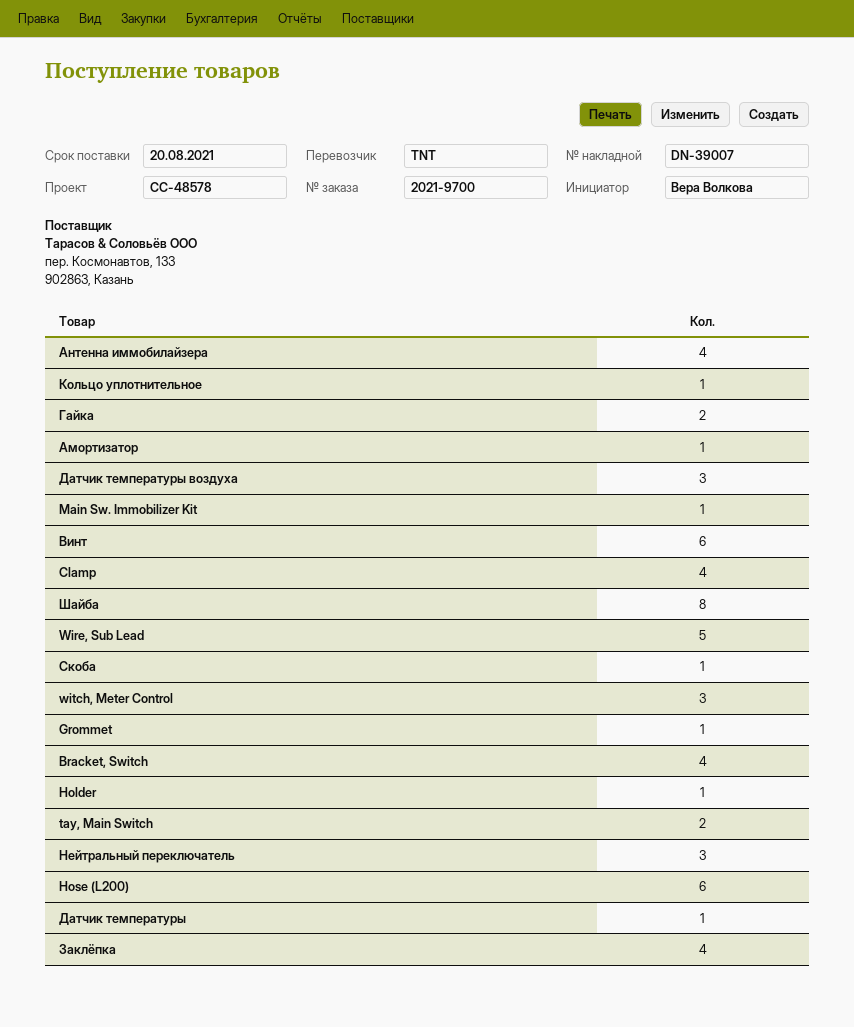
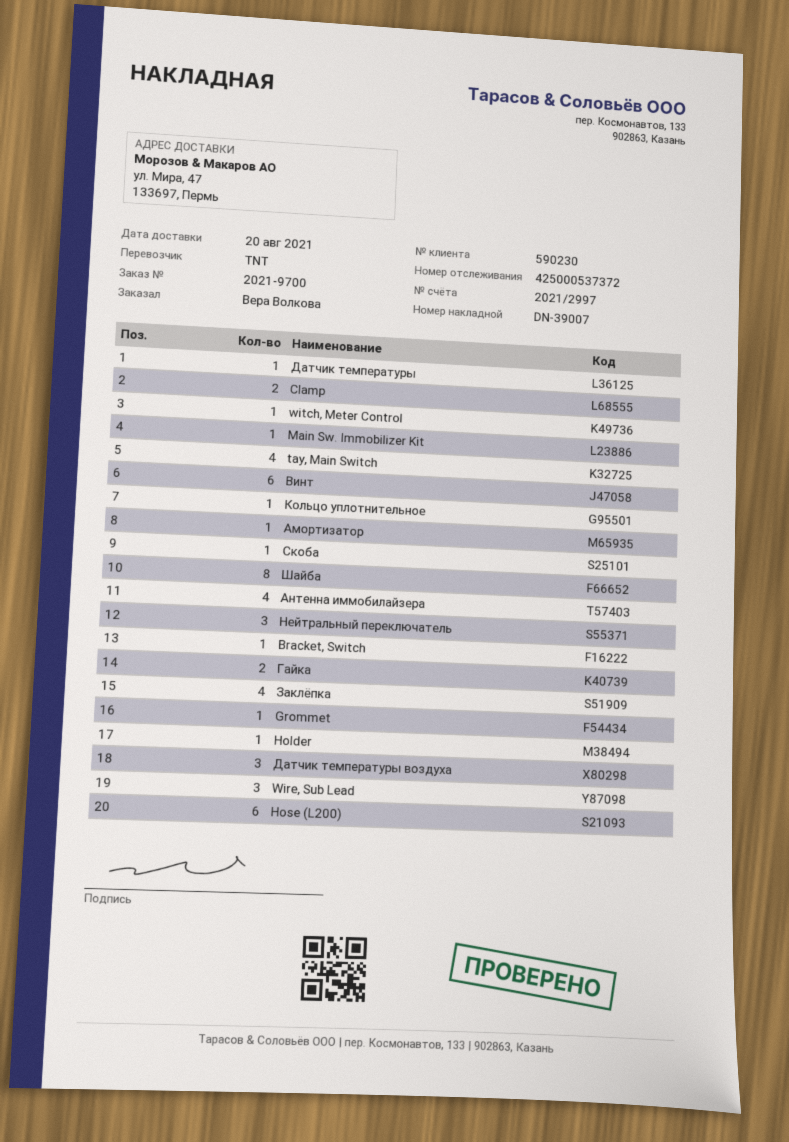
Clamp: 4 -> 2
Wire, Sub Lead: 5 -> 3
witch, Meter Control: 3 -> 1
Bracket, Switch: 4 -> 1
tay, Main Switch: 2 -> 4

